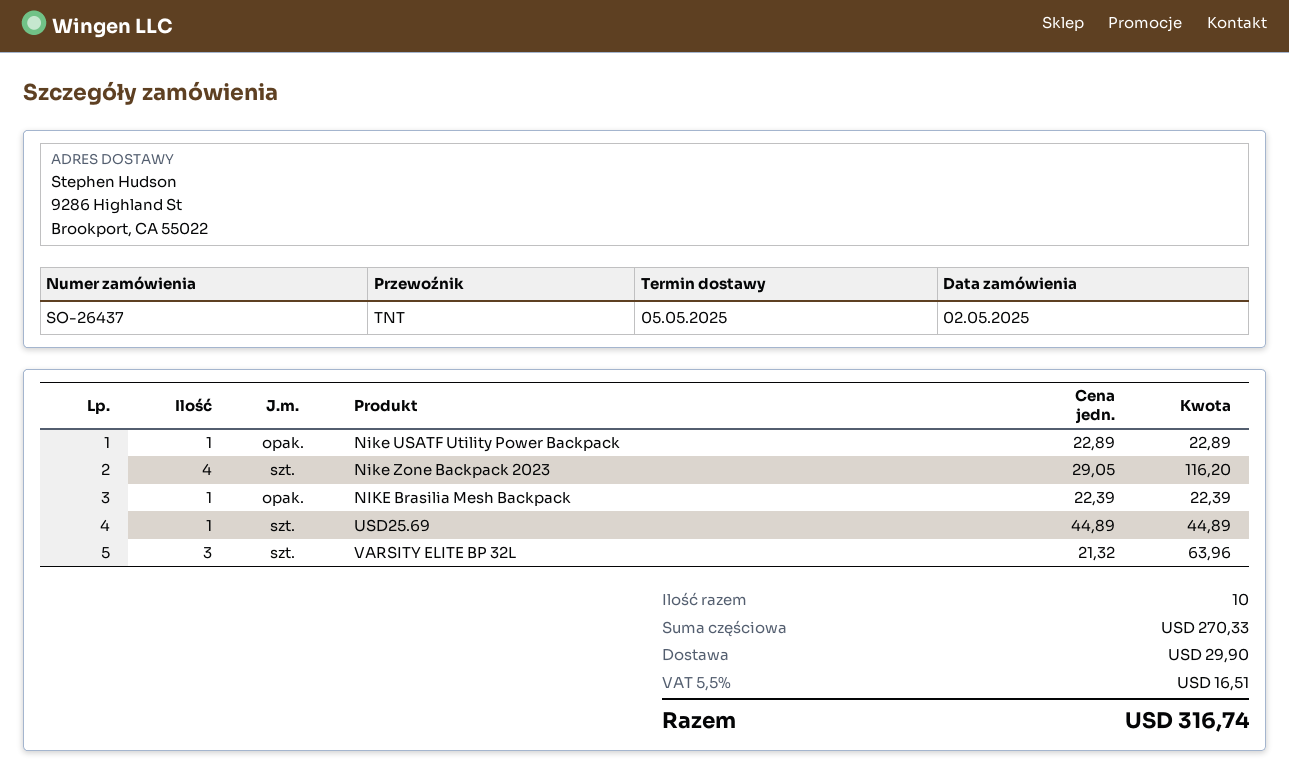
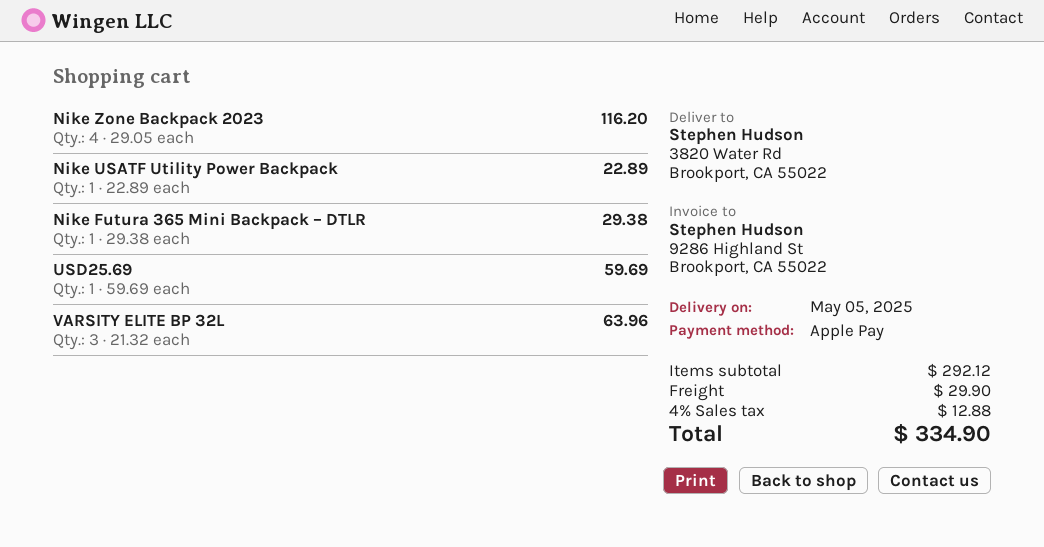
ship to: 9286 Highland St, Brookport, CA 55022 -> 3820 Water Rd, Brookport, CA 55022
NIKE Brasilia Mesh Backpack: 1 x 22.39 = 22.39 -> none
USD25.69: 1 x 44.89 = 44.89 -> 1 x 59.69 = 59.69
Nike Futura 365 Mini Backpack – DTLR: none -> 1 x 29.38 = 29.38
subtotal: 270.33 -> 292.12
tax: 5.5% = 16.51 -> 4% = 12.88
total: 316.74 -> 334.90

